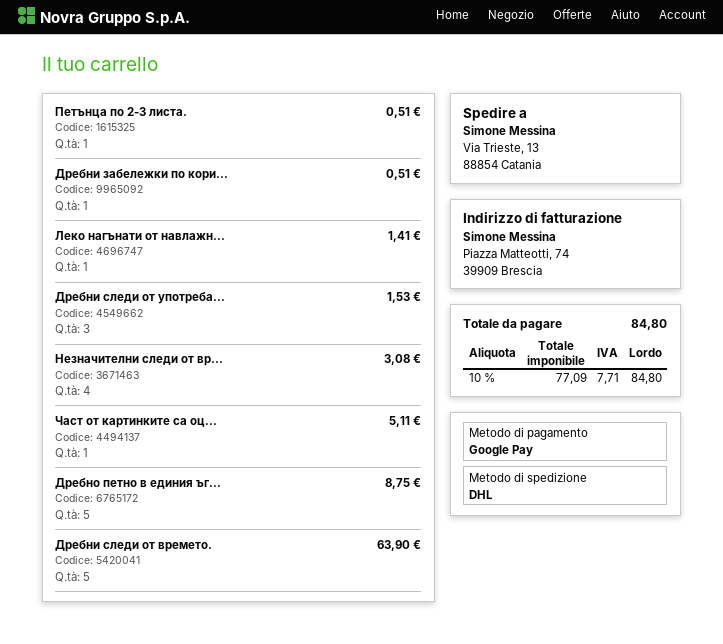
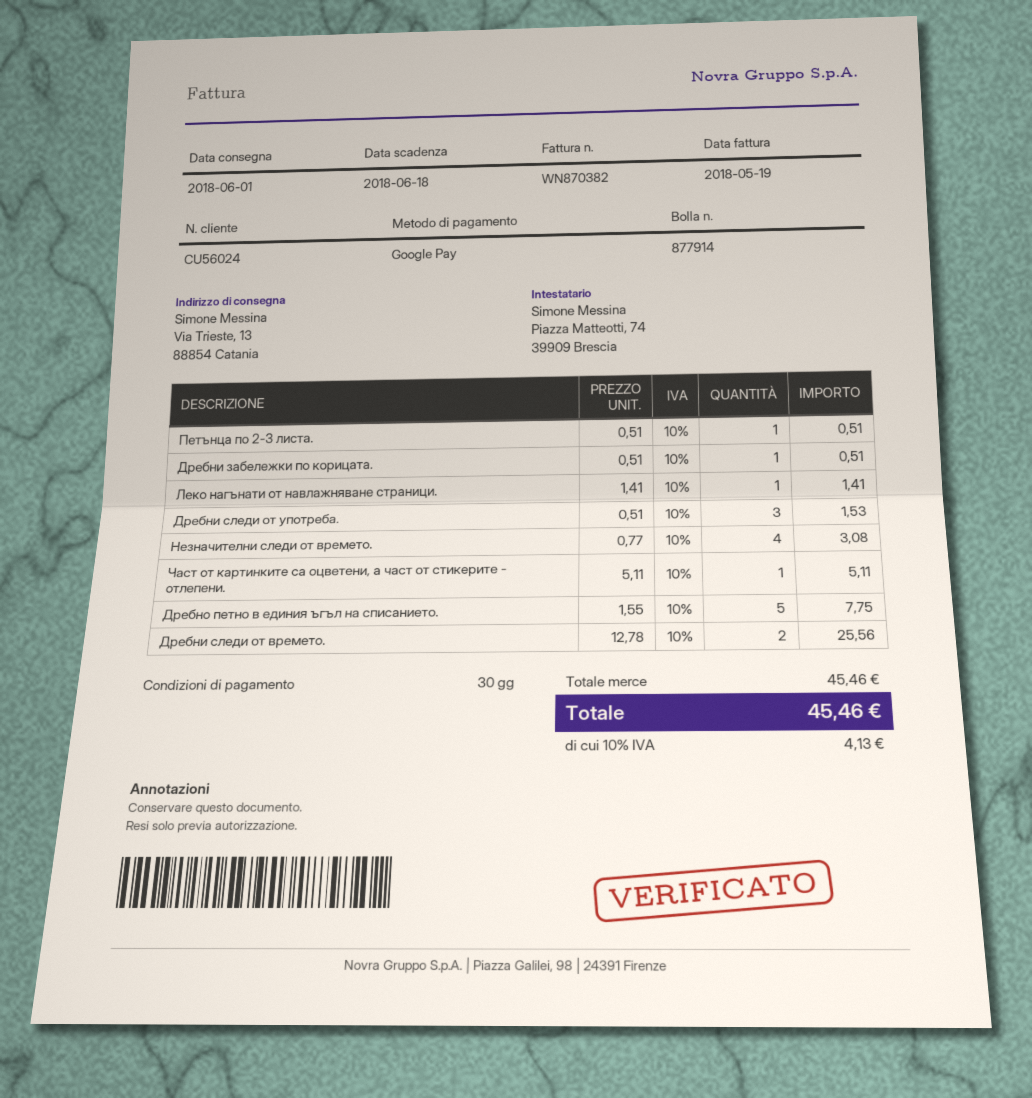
Дребно петно в единия ъг...: 5 for 8.75 -> 5 for 7.75
Дребни следи от времето.: 5 for 63.90 -> 2 for 25.56
tax: 10% = 7.71 -> 10% = 4.13
total: 84.80 -> 45.46

